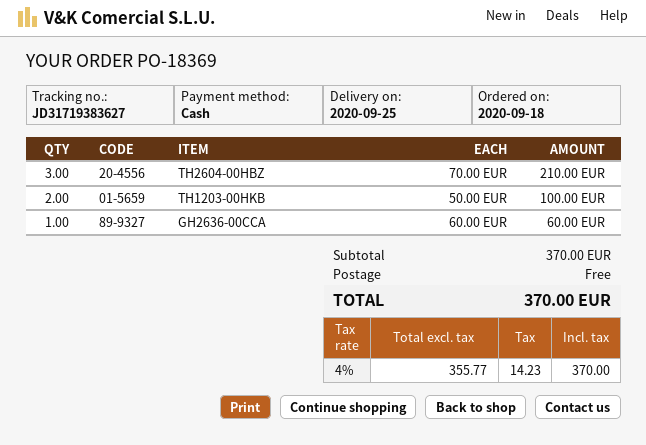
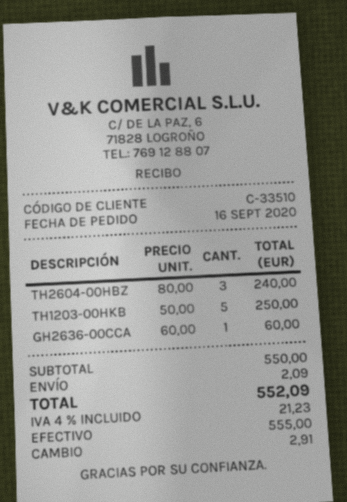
order date: 2020-09-18 -> 2020-09-16
TH2604-00HBZ: 3 x 70.00 = 210.00 -> 3 x 80.00 = 240.00
TH1203-00HKB: 2 x 50.00 = 100.00 -> 5 x 50.00 = 250.00
subtotal: 370.00 -> 550.00
shipping: 0.00 -> 2.09
tax: 4% = 14.23 -> 4% = 21.23
total: 370.00 -> 552.09

